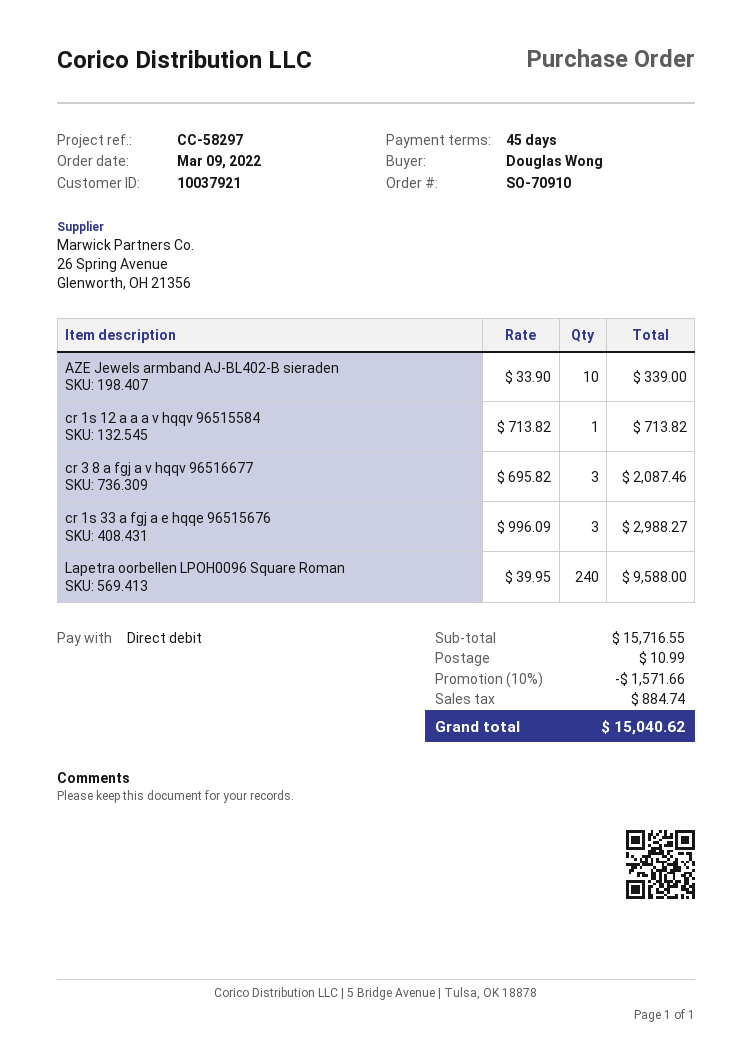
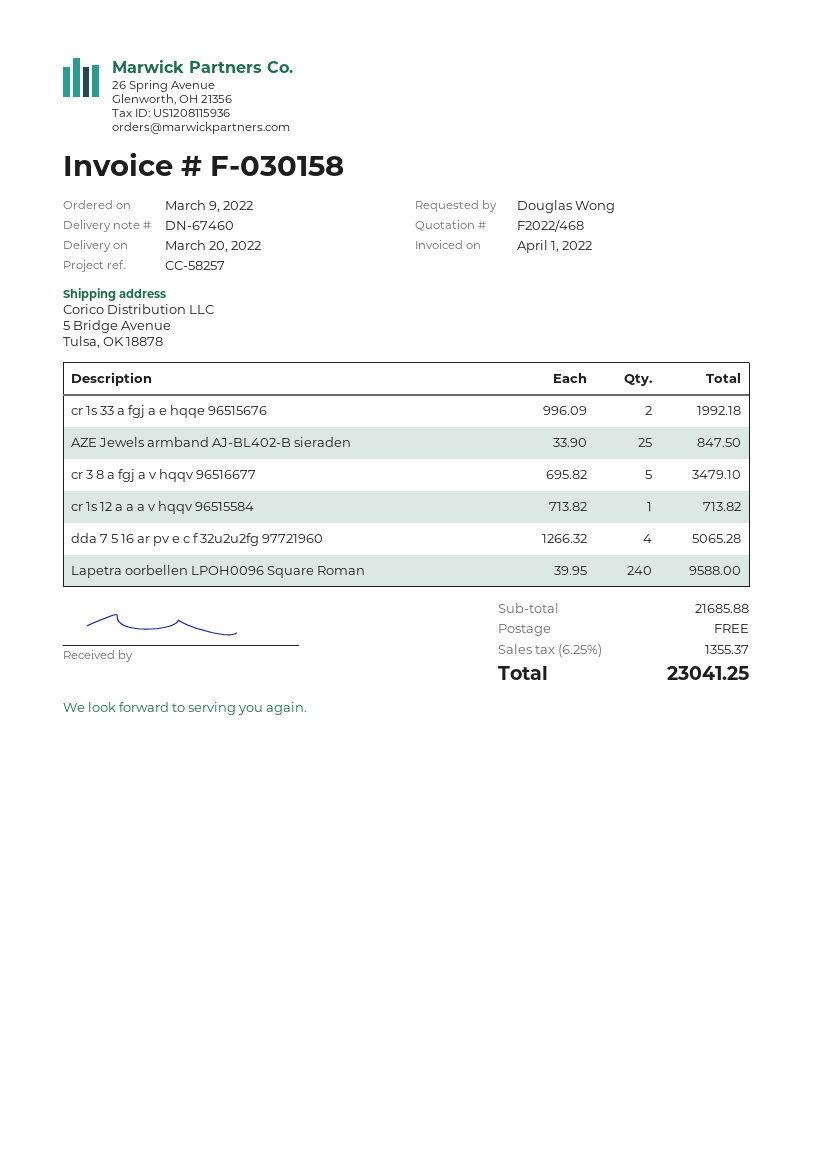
reference: CC-58297 -> CC-58257
AZE Jewels armband AJ-BL402-B sieraden: 10 x 33.90 = 339.00 -> 25 x 33.90 = 847.50
cr 3 8 a fgj a v hqqv 96516677: 3 x 695.82 = 2087.46 -> 5 x 695.82 = 3479.10
cr 1s 33 a fgj a e hqqe 96515676: 3 x 996.09 = 2988.27 -> 2 x 996.09 = 1992.18
dda 7 5 16 ar pv e c f 32u2u2fg 97721960: none -> 4 x 1266.32 = 5065.28
subtotal: 15716.55 -> 21685.88
discount: 10% = 1571.66 -> none
shipping: 10.99 -> 0.00
tax: 884.74 -> 1355.37
total: 15040.62 -> 23041.25

